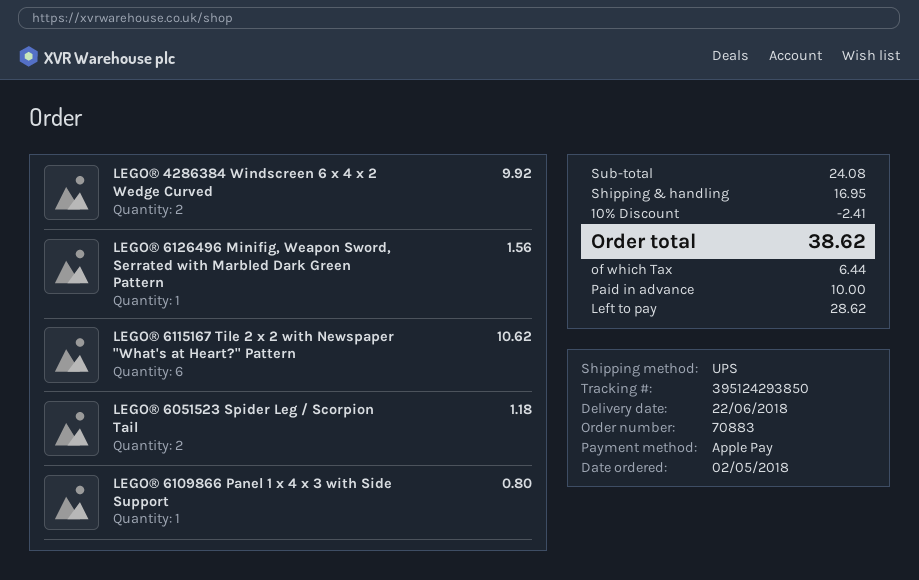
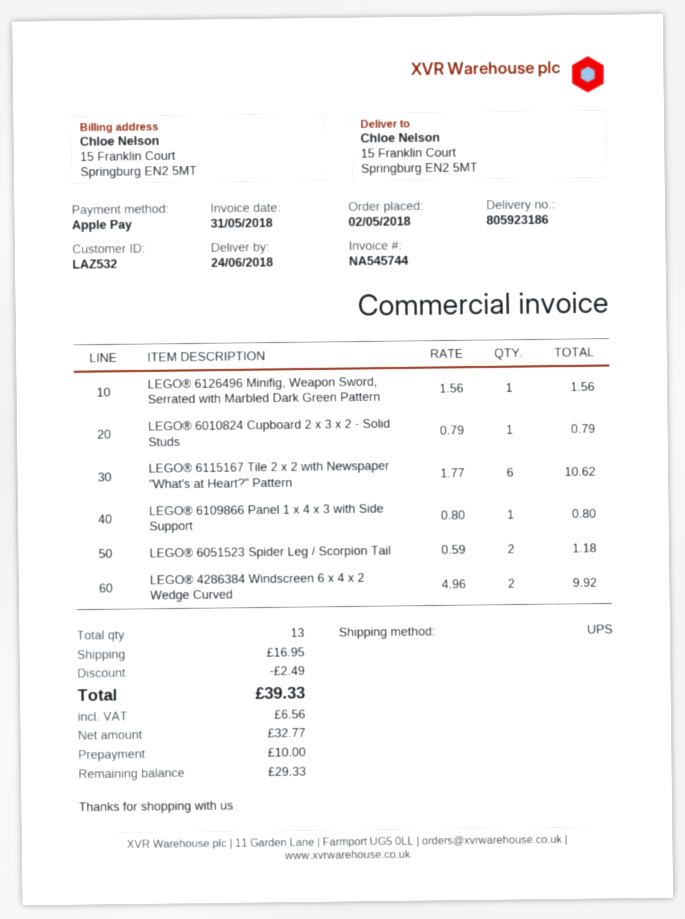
delivery date: 2018-06-22 -> 2018-06-24
LEGO® 6010824 Cupboard 2 x 3 x 2 - Solid Studs: none -> 1 for 0.79
discount: 2.41 -> 2.49
tax: 6.44 -> 6.56
total: 38.62 -> 39.33
balance: 28.62 -> 29.33

